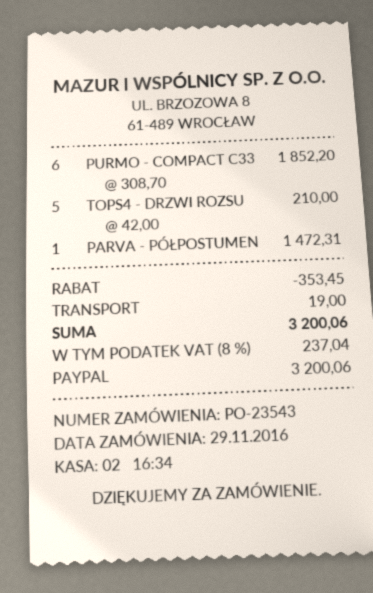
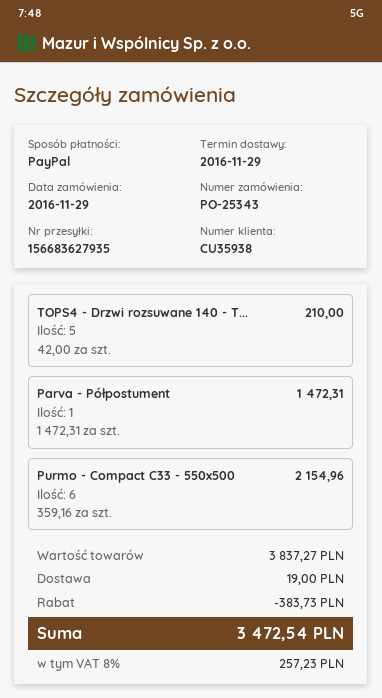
order number: PO-23543 -> PO-25343
PURMO - COMPACT C33: 6 x 308.70 = 1852.20 -> 6 x 359.16 = 2154.96
discount: 353.45 -> 383.73
tax: 8% = 237.04 -> 8% = 257.23
total: 3200.06 -> 3472.54

